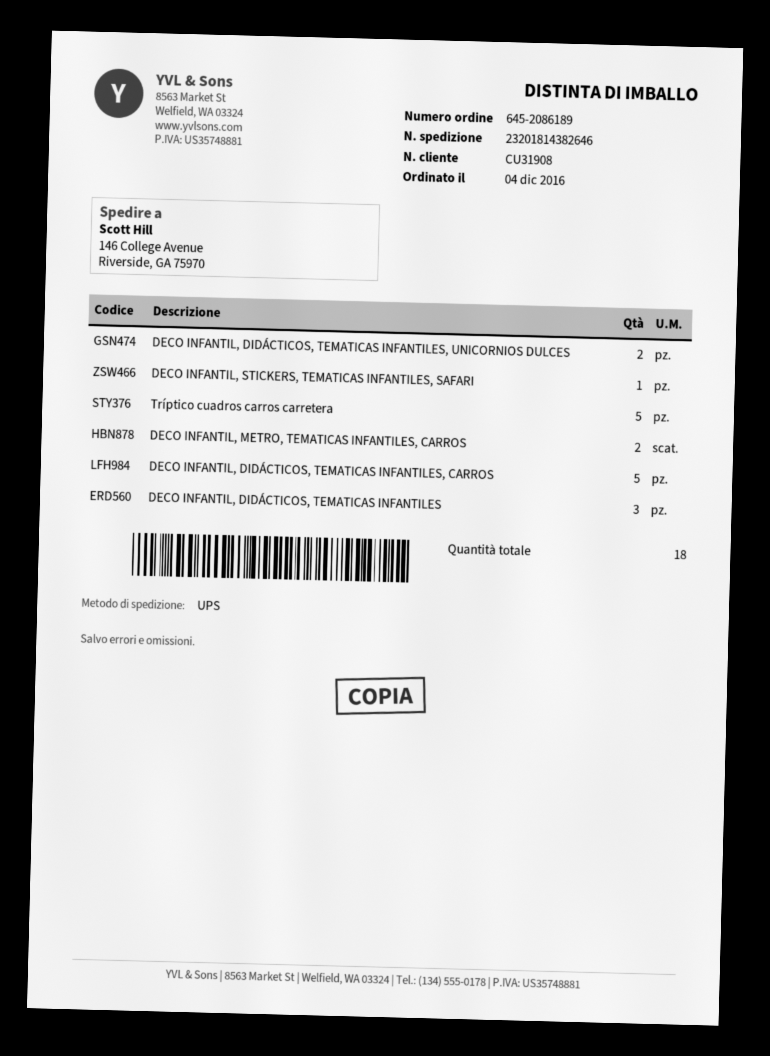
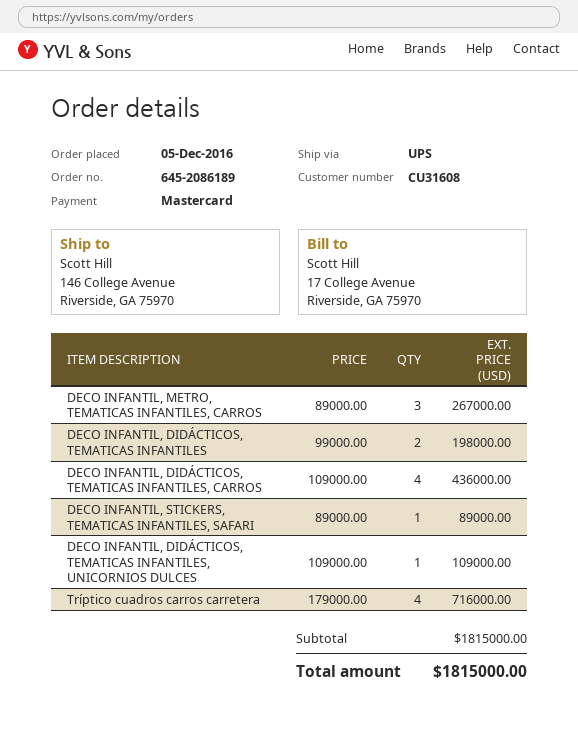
order date: 2016-12-04 -> 2016-12-05
customer number: CU31908 -> CU31608
DECO INFANTIL, DIDÁCTICOS, TEMATICAS INFANTILES, UNICORNIOS DULCES: 2 -> 1
Tríptico cuadros carros carretera: 5 -> 4
DECO INFANTIL, METRO, TEMATICAS INFANTILES, CARROS: 2 -> 3
DECO INFANTIL, DIDÁCTICOS, TEMATICAS INFANTILES, CARROS: 5 -> 4
DECO INFANTIL, DIDÁCTICOS, TEMATICAS INFANTILES: 3 -> 2

